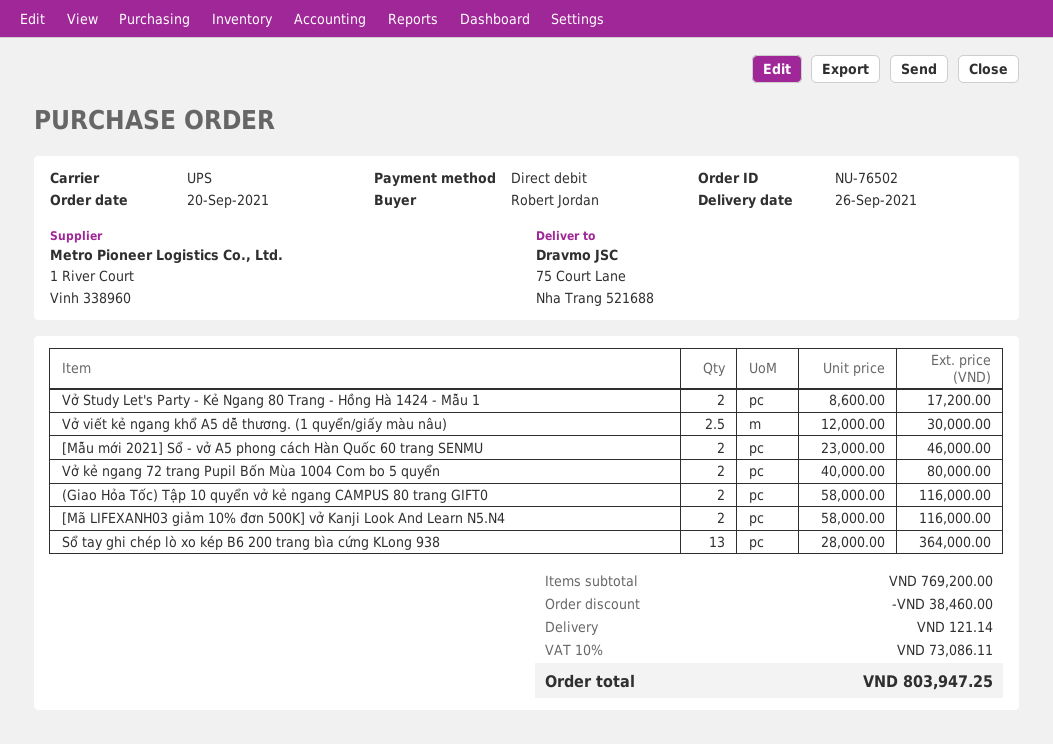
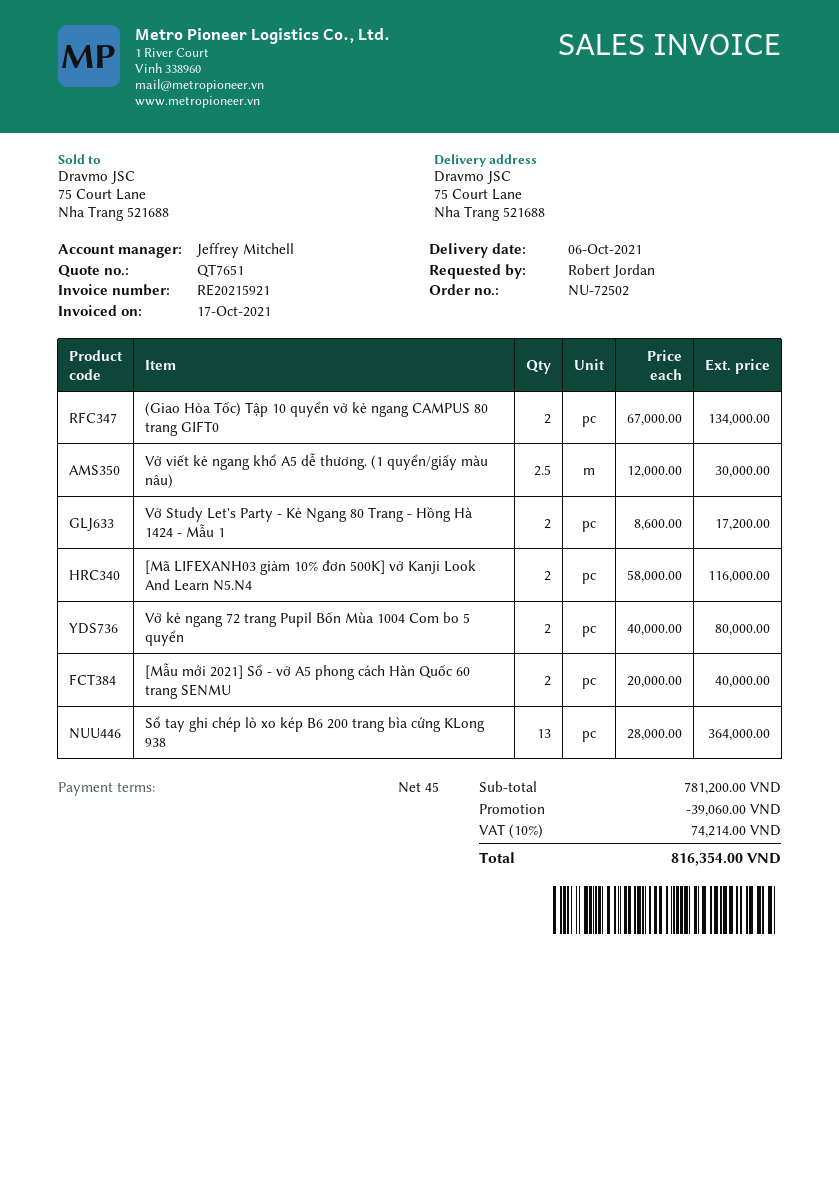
order number: NU-76502 -> NU-72502
delivery date: 2021-09-26 -> 2021-10-06
[Mẫu mới 2021] Sổ - vở A5 phong cách Hàn Quốc 60 trang SENMU: 2 x 23000.00 = 46000.00 -> 2 x 20000.00 = 40000.00
(Giao Hỏa Tốc) Tập 10 quyển vở kẻ ngang CAMPUS 80 trang GIFT0: 2 x 58000.00 = 116000.00 -> 2 x 67000.00 = 134000.00
subtotal: 769200.00 -> 781200.00
discount: 38460.00 -> 39060.00
shipping: 121.14 -> none
tax: 10% = 73086.11 -> 10% = 74214.00
total: 803947.25 -> 816354.00

